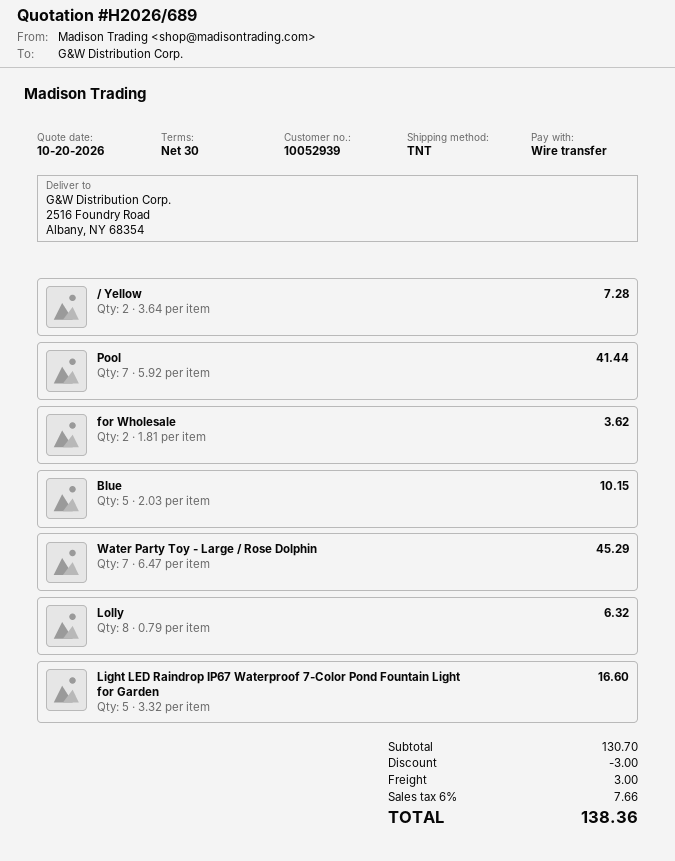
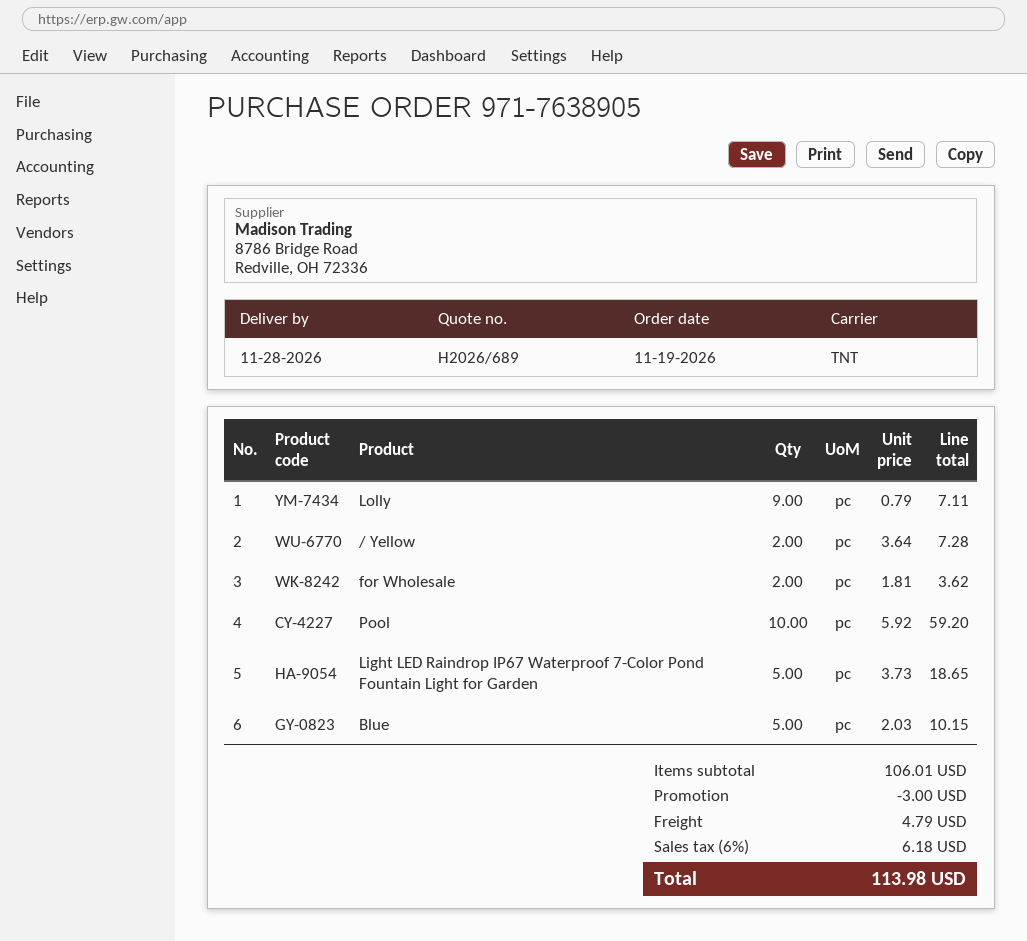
Pool: 7 x 5.92 = 41.44 -> 10 x 5.92 = 59.20
Water Party Toy - Large / Rose Dolphin: 7 x 6.47 = 45.29 -> none
Lolly: 8 x 0.79 = 6.32 -> 9 x 0.79 = 7.11
Light LED Raindrop IP67 Waterproof 7-Color Pond Fountain Light for Garden: 5 x 3.32 = 16.60 -> 5 x 3.73 = 18.65
subtotal: 130.70 -> 106.01
shipping: 3.00 -> 4.79
tax: 6% = 7.66 -> 6% = 6.18
total: 138.36 -> 113.98

